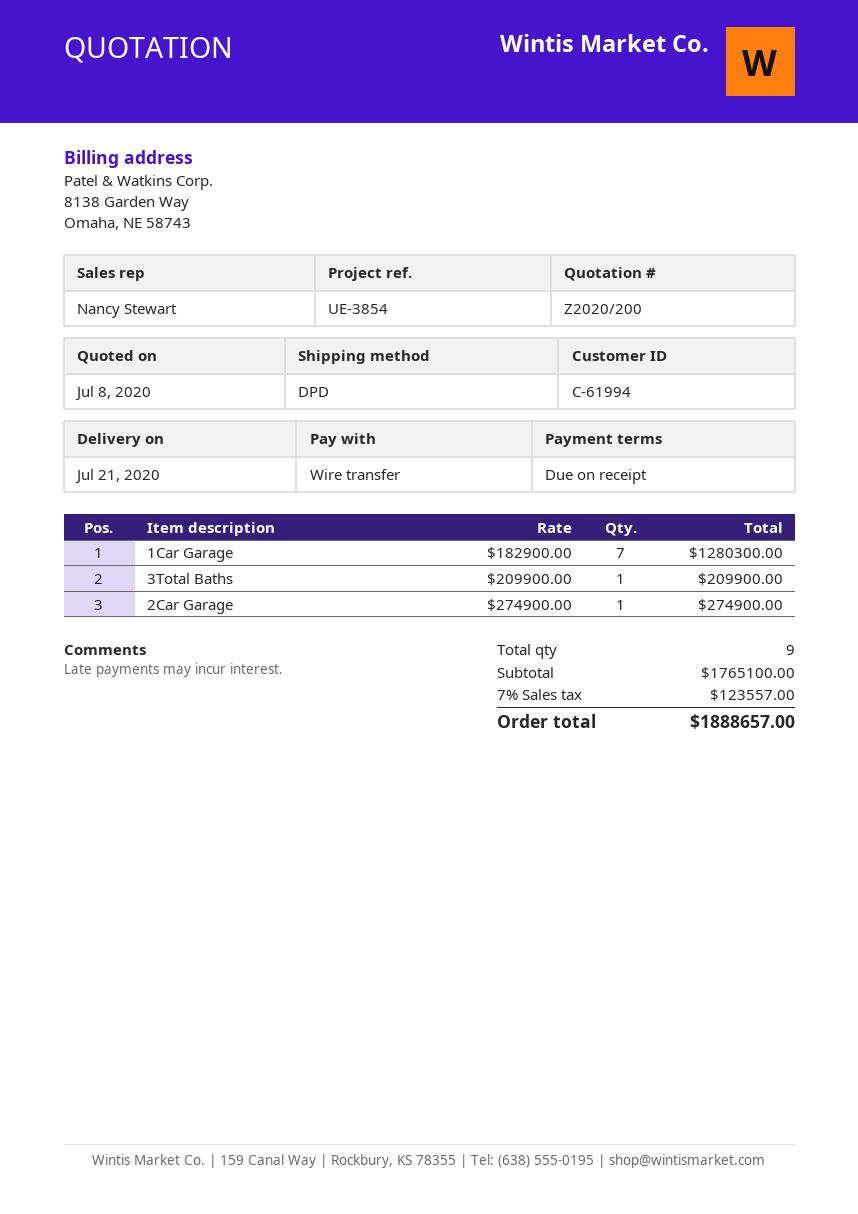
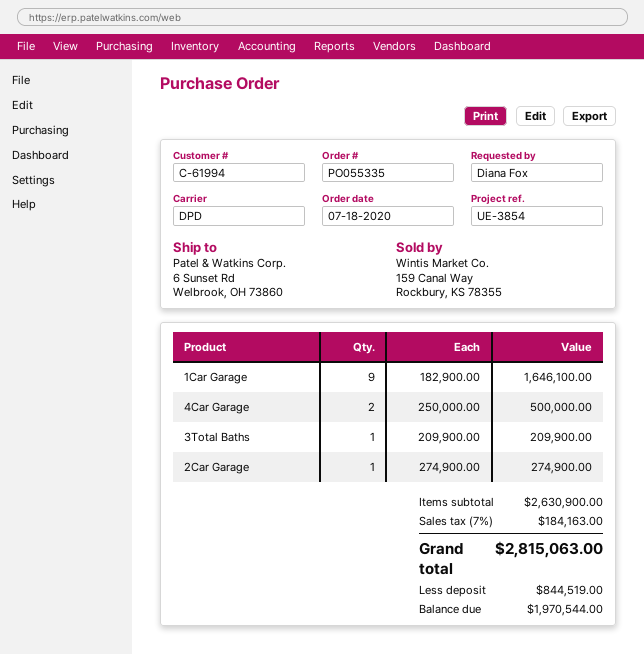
1Car Garage: 7 x 182900.00 = 1280300.00 -> 9 x 182900.00 = 1646100.00
4Car Garage: none -> 2 x 250000.00 = 500000.00
subtotal: 1765100.00 -> 2630900.00
tax: 7% = 123557.00 -> 7% = 184163.00
total: 1888657.00 -> 2815063.00

